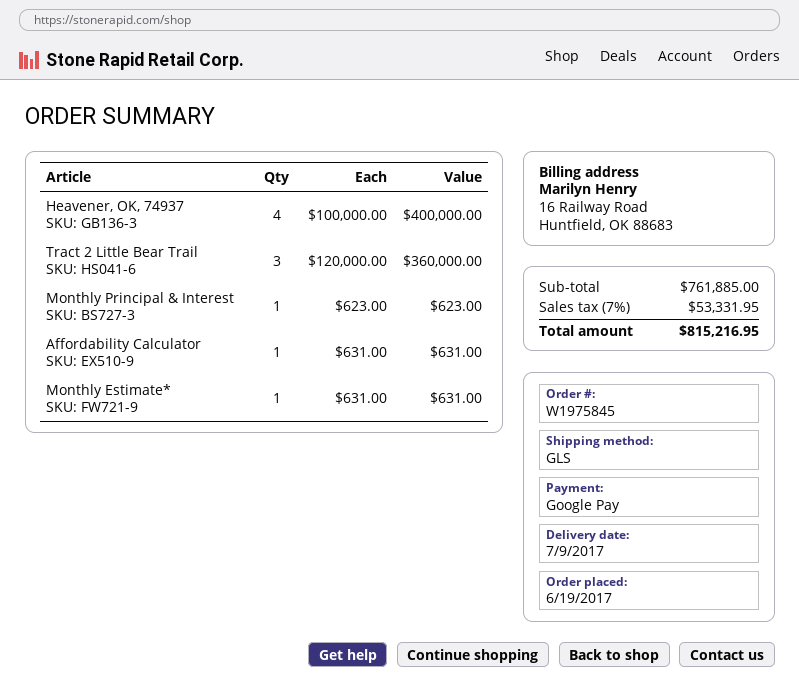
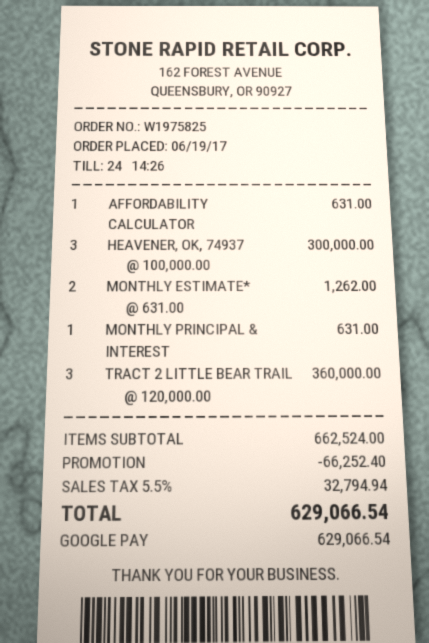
order number: W1975845 -> W1975825
Heavener, OK, 74937: 4 x 100000.00 = 400000.00 -> 3 x 100000.00 = 300000.00
Monthly Principal & Interest: 1 x 623.00 = 623.00 -> 1 x 631.00 = 631.00
Monthly Estimate*: 1 x 631.00 = 631.00 -> 2 x 631.00 = 1262.00
subtotal: 761885.00 -> 662524.00
discount: none -> 66252.40
tax: 7% = 53331.95 -> 5.5% = 32794.94
total: 815216.95 -> 629066.54

